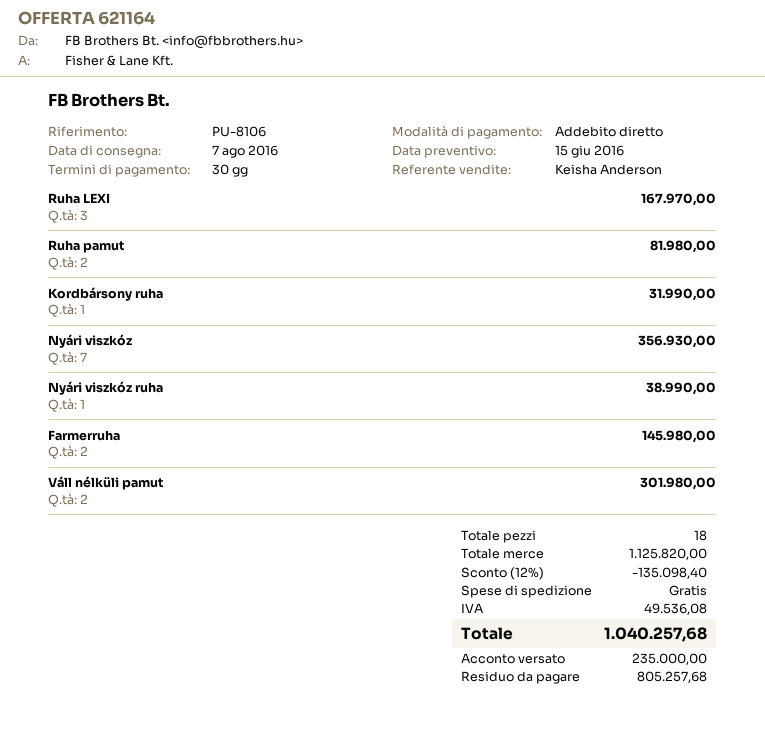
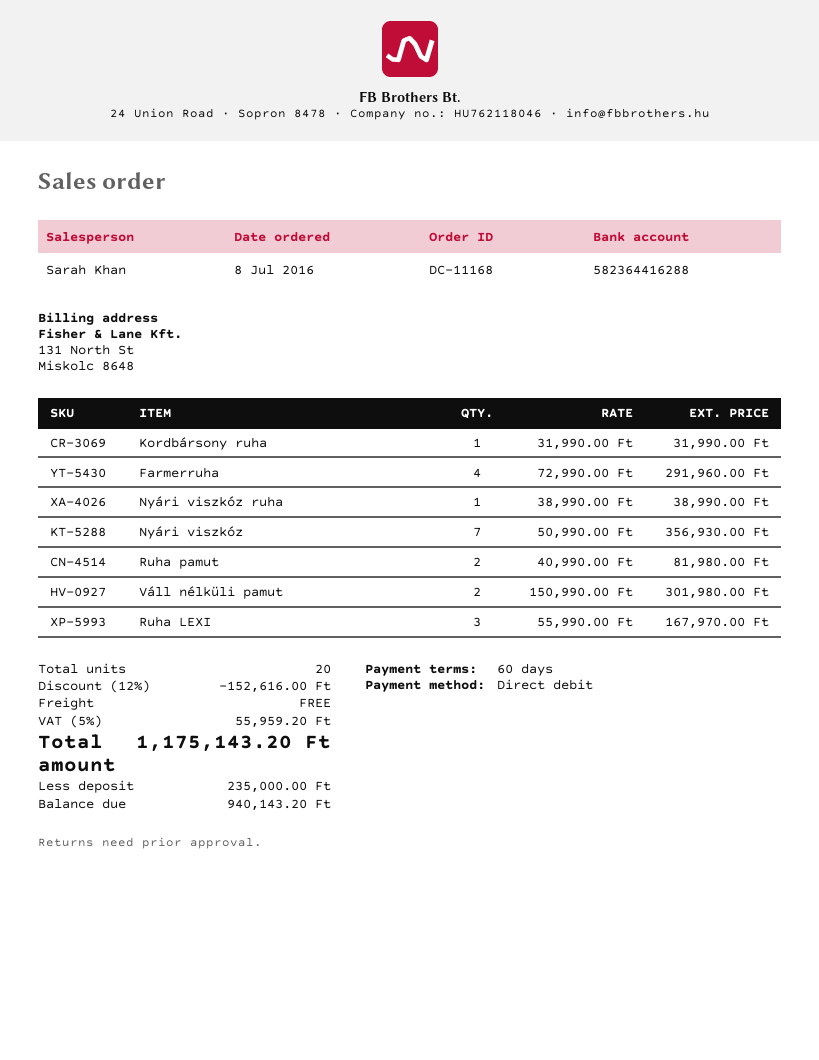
payment terms: 30 days -> 60 days
sales rep: Keisha Anderson -> Sarah Khan
Farmerruha: 2 for 145980.00 -> 4 for 291960.00
total quantity: 18 -> 20
discount: 12% = 135098.40 -> 12% = 152616.00
tax: 49536.08 -> 55959.20
total: 1040257.68 -> 1175143.20
balance: 805257.68 -> 940143.20

